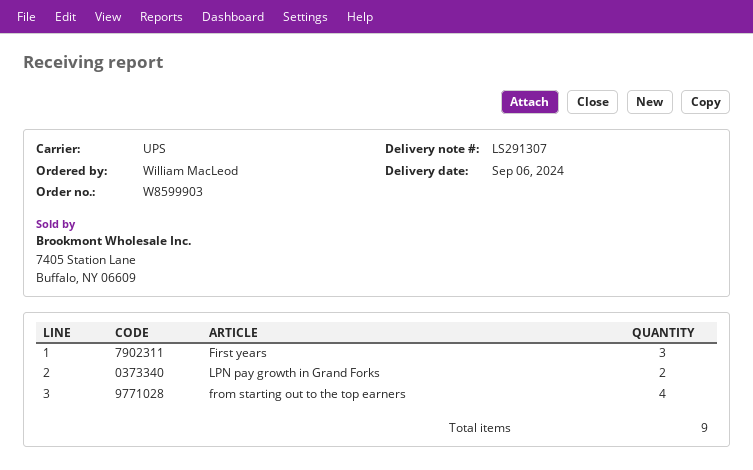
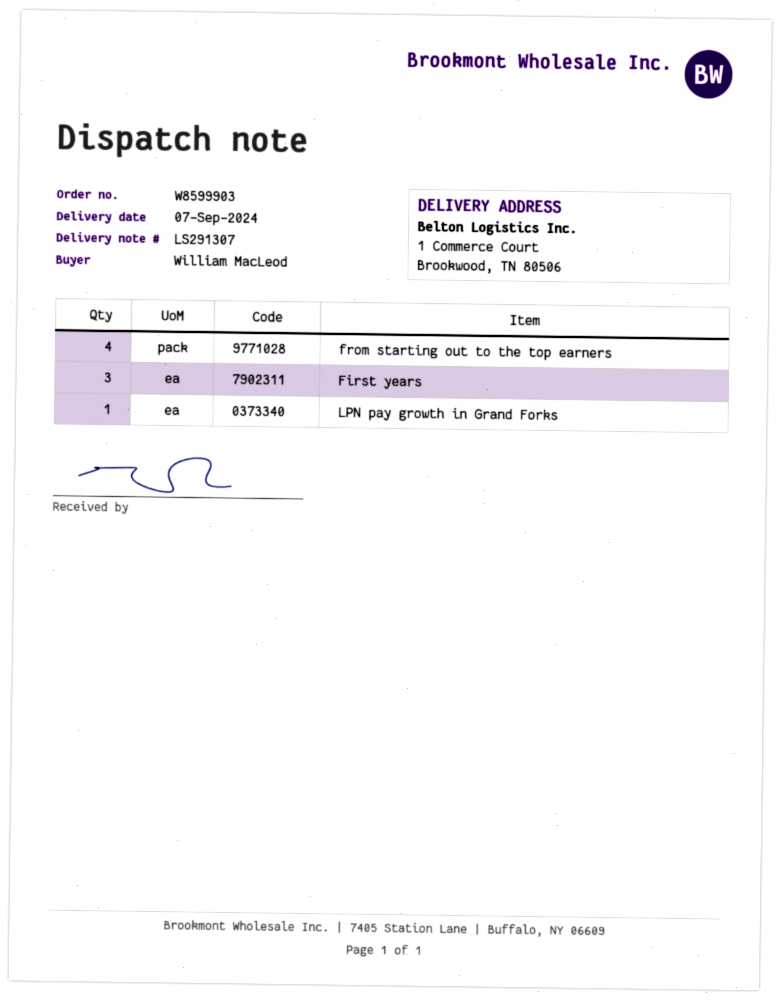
delivery date: 2024-09-06 -> 2024-09-07
LPN pay growth in Grand Forks: 2 -> 1

